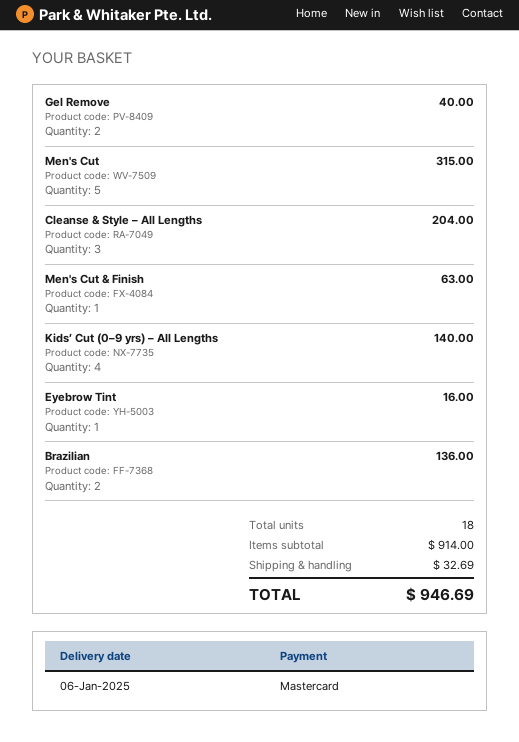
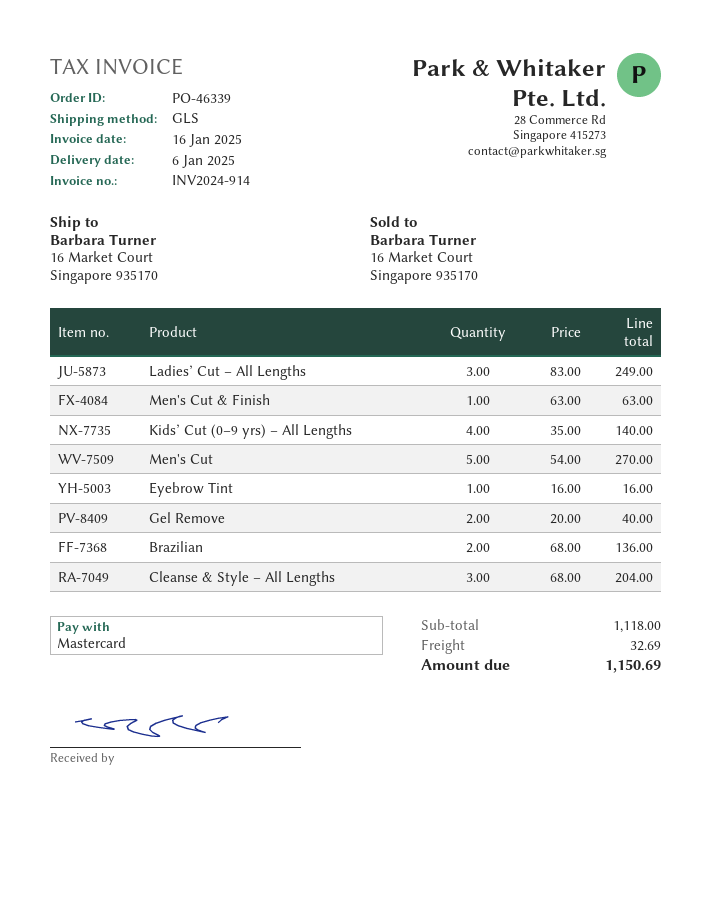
Men's Cut: 5 for 315.00 -> 5 for 270.00
Ladies’ Cut – All Lengths: none -> 3 for 249.00
subtotal: 914.00 -> 1118.00
total: 946.69 -> 1150.69

